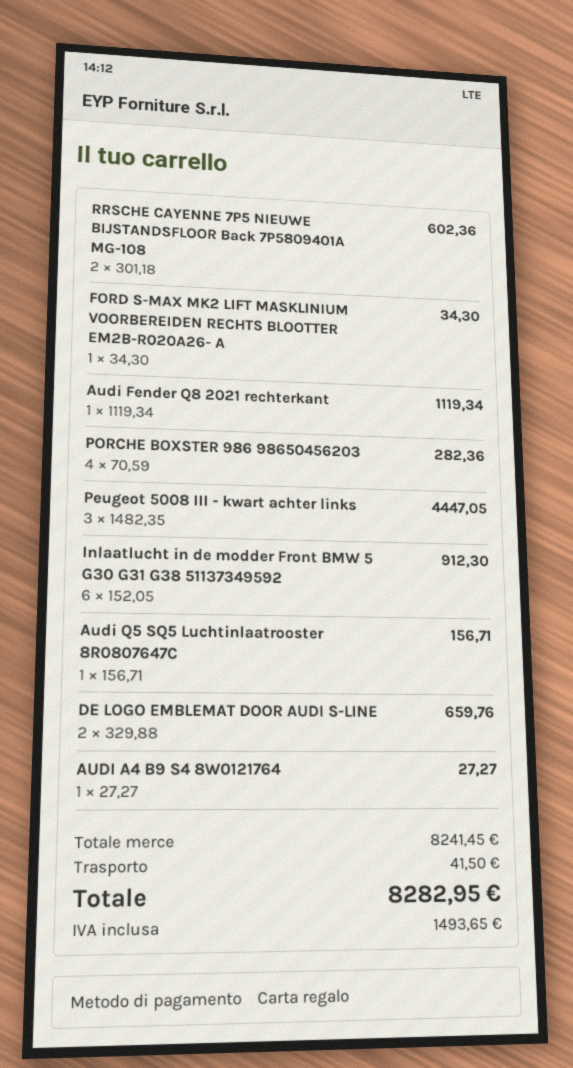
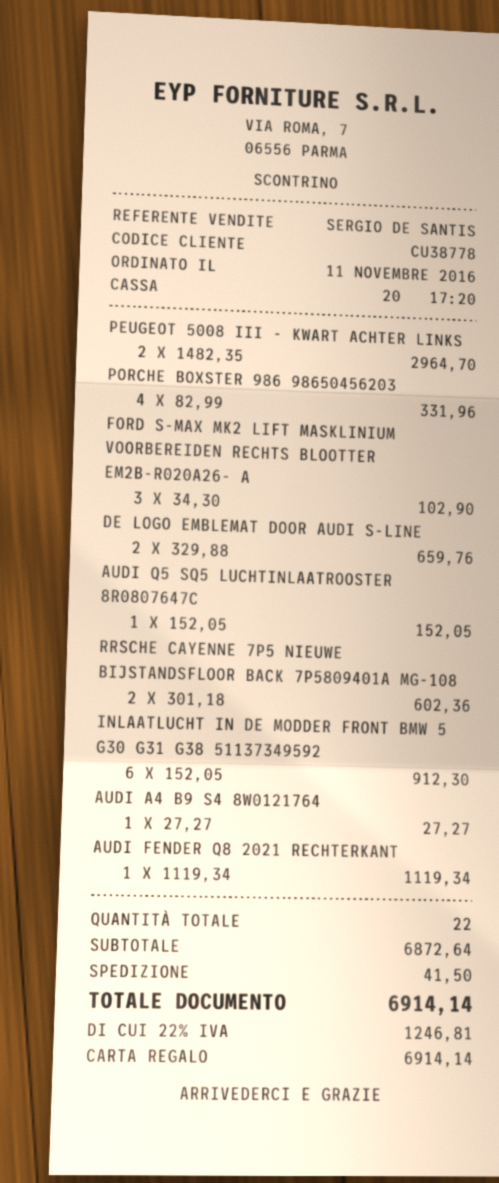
FORD S-MAX MK2 LIFT MASKLINIUM VOORBEREIDEN RECHTS BLOOTTER EM2B-R020A26- A: 1 x 34.30 = 34.30 -> 3 x 34.30 = 102.90
PORCHE BOXSTER 986 98650456203: 4 x 70.59 = 282.36 -> 4 x 82.99 = 331.96
Peugeot 5008 III - kwart achter links: 3 x 1482.35 = 4447.05 -> 2 x 1482.35 = 2964.70
Audi Q5 SQ5 Luchtinlaatrooster 8R0807647C: 1 x 156.71 = 156.71 -> 1 x 152.05 = 152.05
subtotal: 8241.45 -> 6872.64
tax: 1493.65 -> 1246.81
total: 8282.95 -> 6914.14

